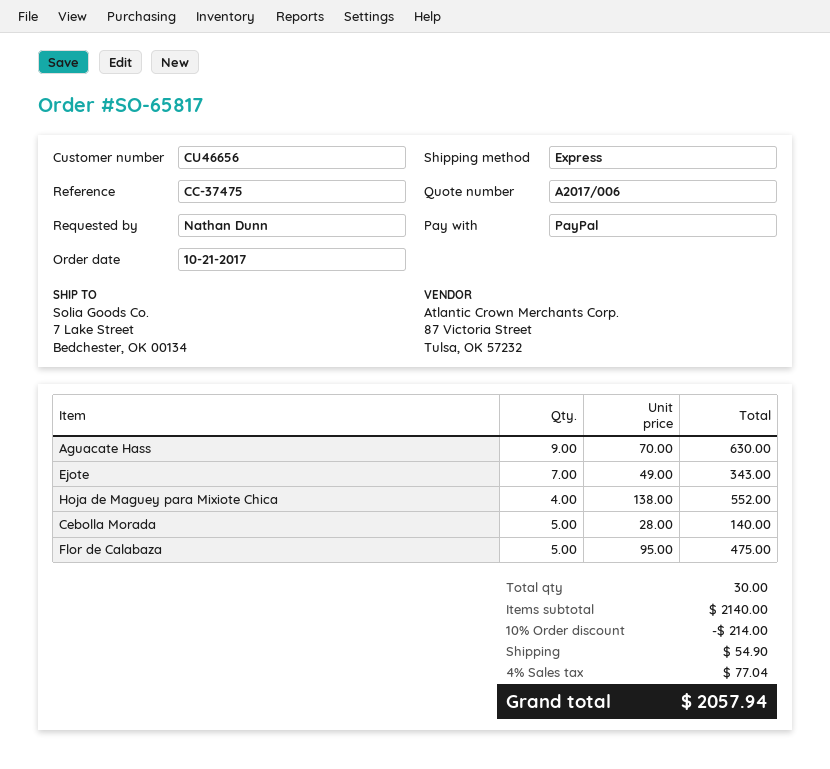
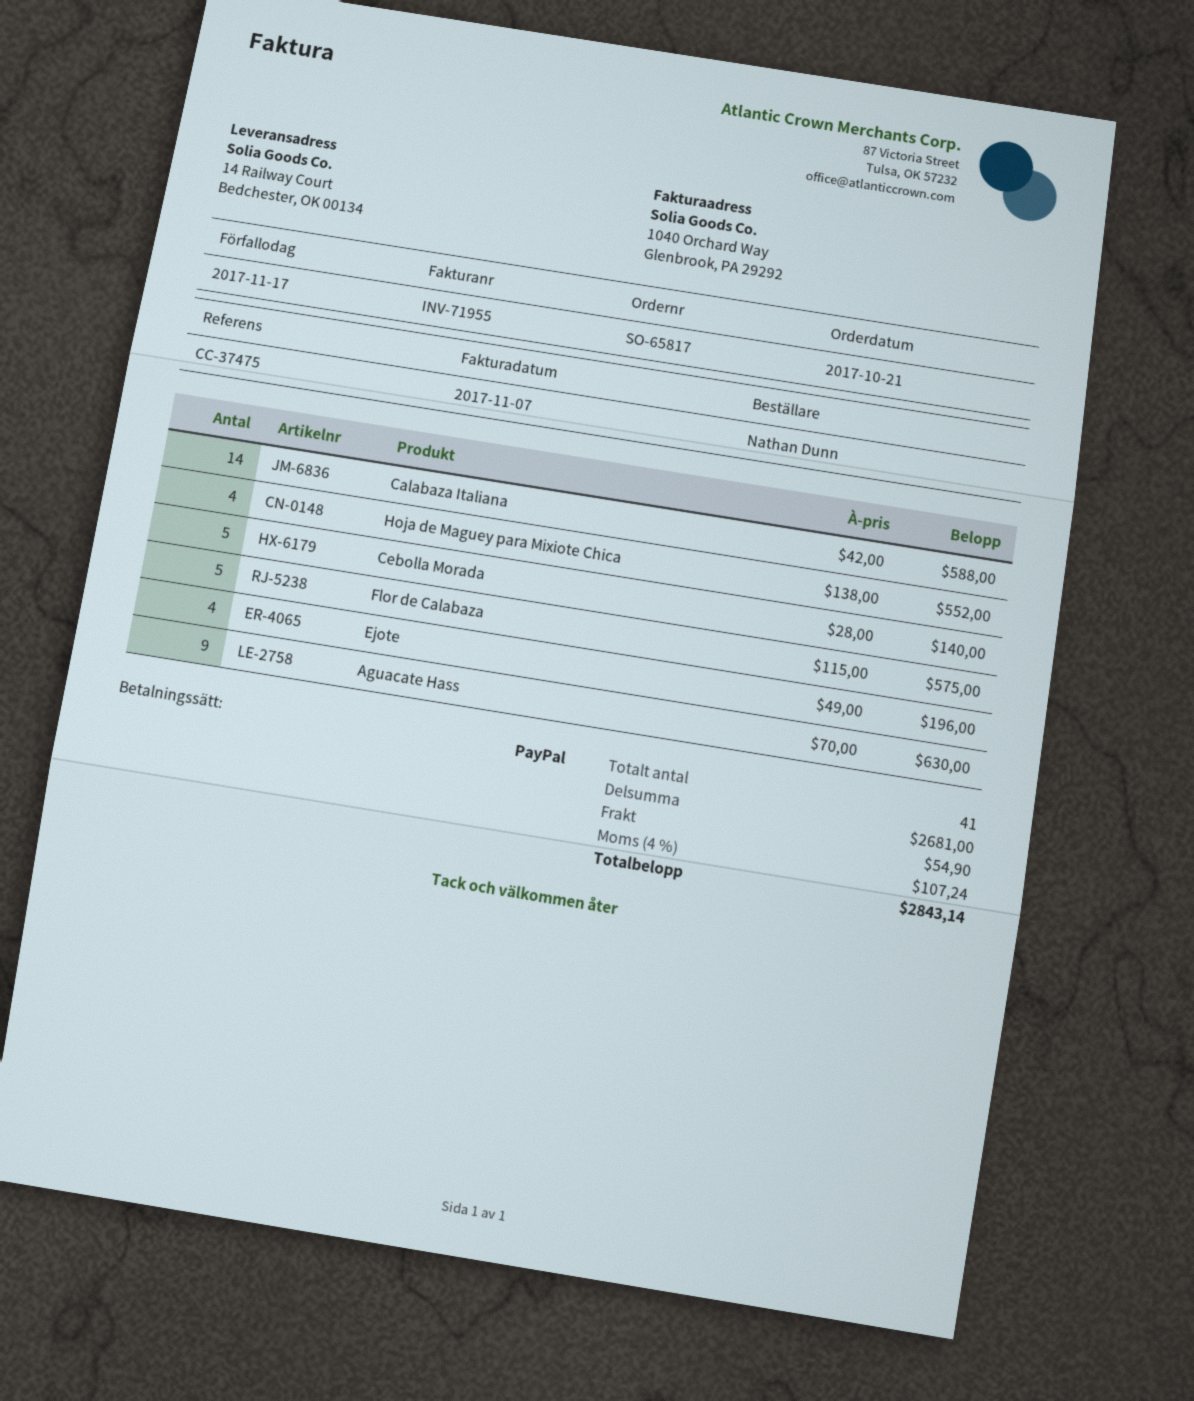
ship to: 7 Lake Street, Bedchester, OK 00134 -> 14 Railway Court, Bedchester, OK 00134
Ejote: 7 x 49.00 = 343.00 -> 4 x 49.00 = 196.00
Flor de Calabaza: 5 x 95.00 = 475.00 -> 5 x 115.00 = 575.00
Calabaza Italiana: none -> 14 x 42.00 = 588.00
total quantity: 30 -> 41
subtotal: 2140.00 -> 2681.00
discount: 10% = 214.00 -> none
tax: 4% = 77.04 -> 4% = 107.24
total: 2057.94 -> 2843.14

